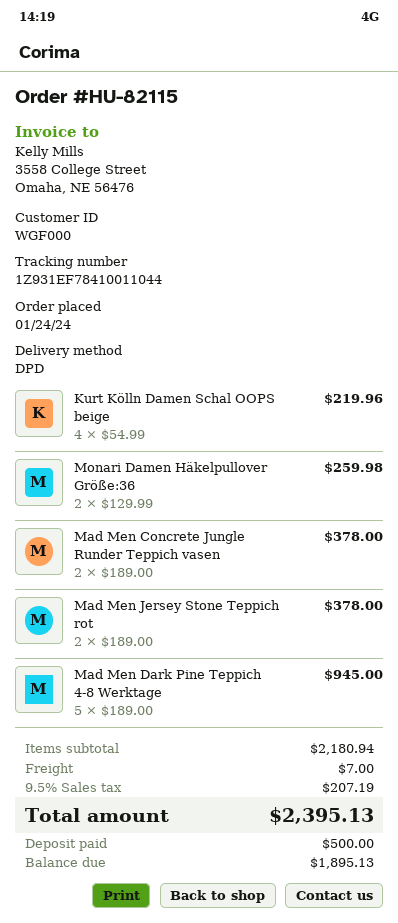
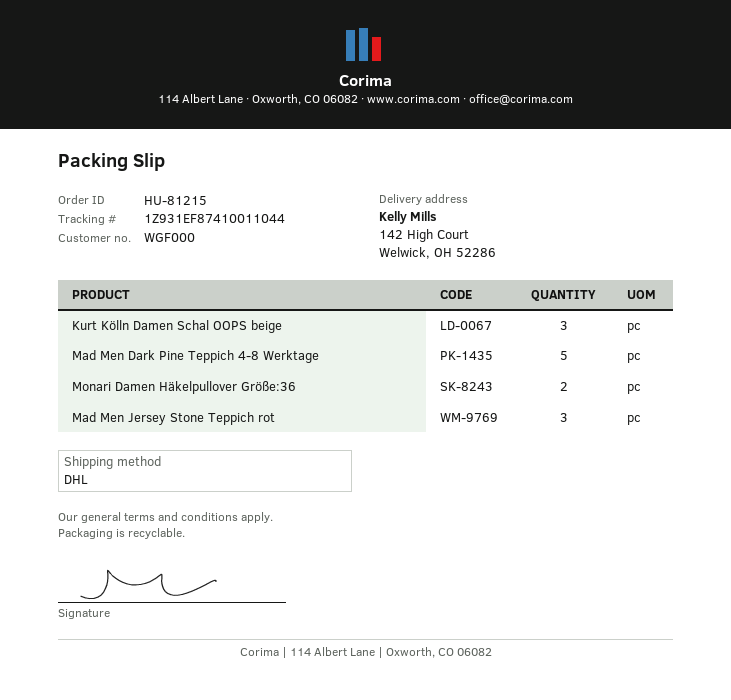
order number: HU-82115 -> HU-81215
shipping method: DPD -> DHL
tracking number: 1Z931EF78410011044 -> 1Z931EF87410011044
Kurt Kölln Damen Schal OOPS beige: 4 -> 3
Mad Men Concrete Jungle Runder Teppich vasen: 2 -> none
Mad Men Jersey Stone Teppich rot: 2 -> 3

